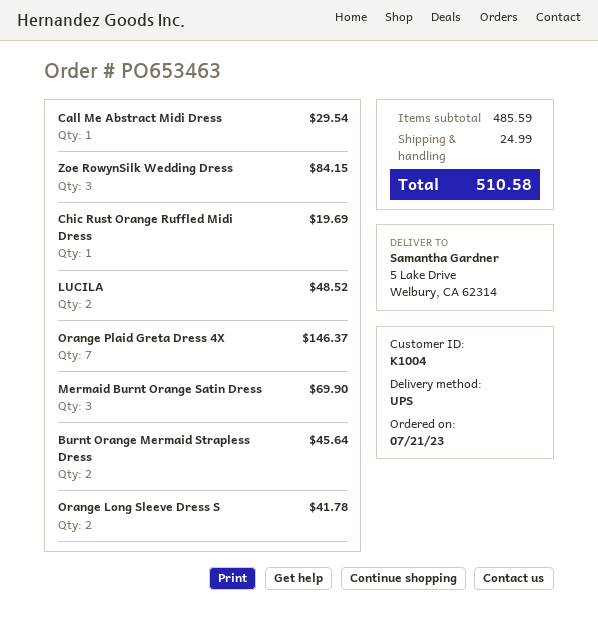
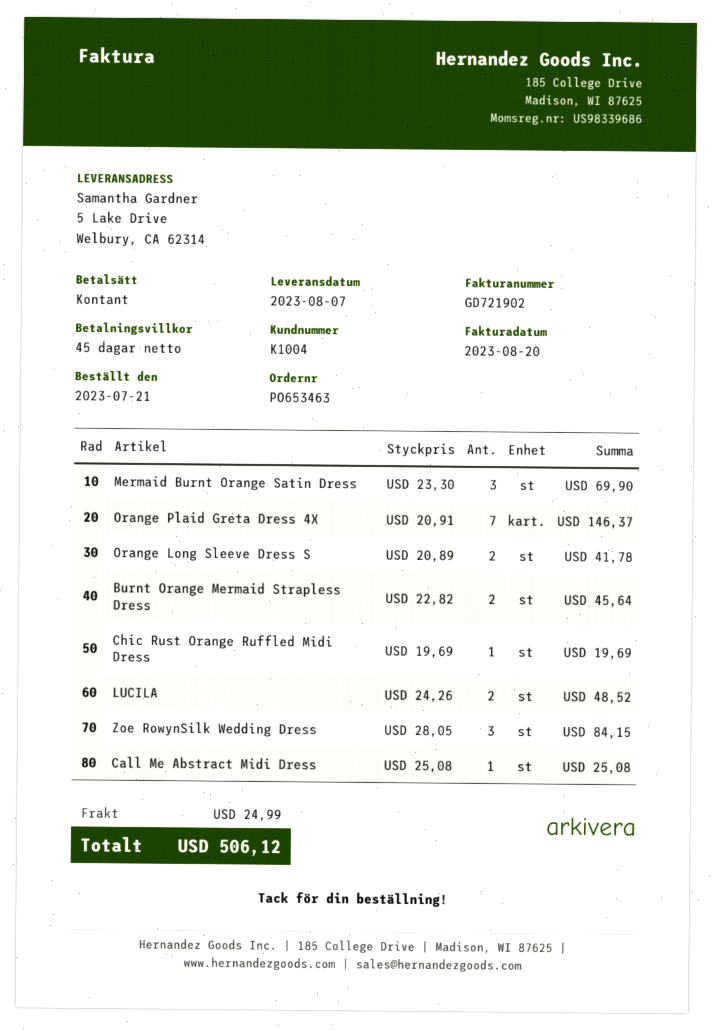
Call Me Abstract Midi Dress: 1 for 29.54 -> 1 for 25.08
total: 510.58 -> 506.12

